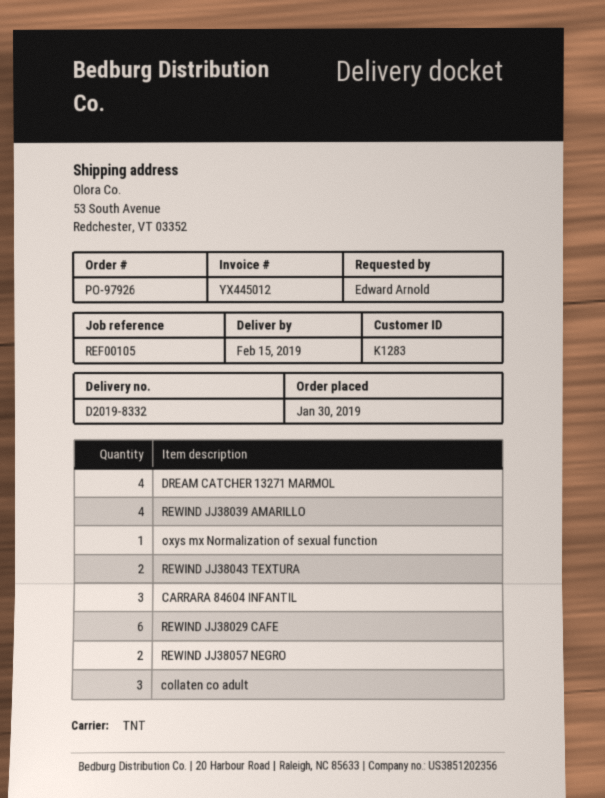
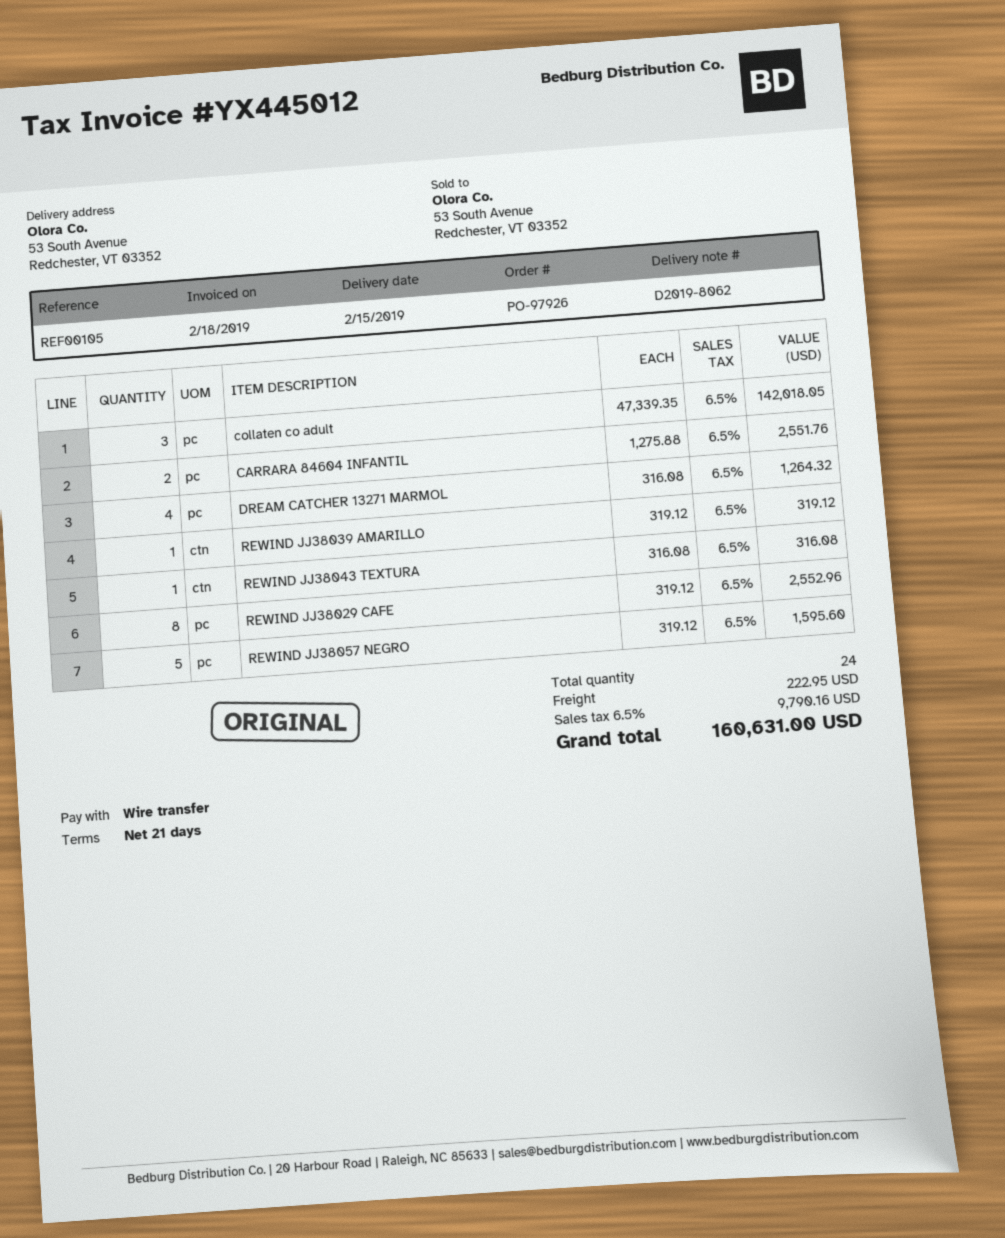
delivery note number: D2019-8332 -> D2019-8062
REWIND JJ38039 AMARILLO: 4 -> 1
oxys mx Normalization of sexual function: 1 -> none
REWIND JJ38043 TEXTURA: 2 -> 1
CARRARA 84604 INFANTIL: 3 -> 2
REWIND JJ38029 CAFE: 6 -> 8
REWIND JJ38057 NEGRO: 2 -> 5

